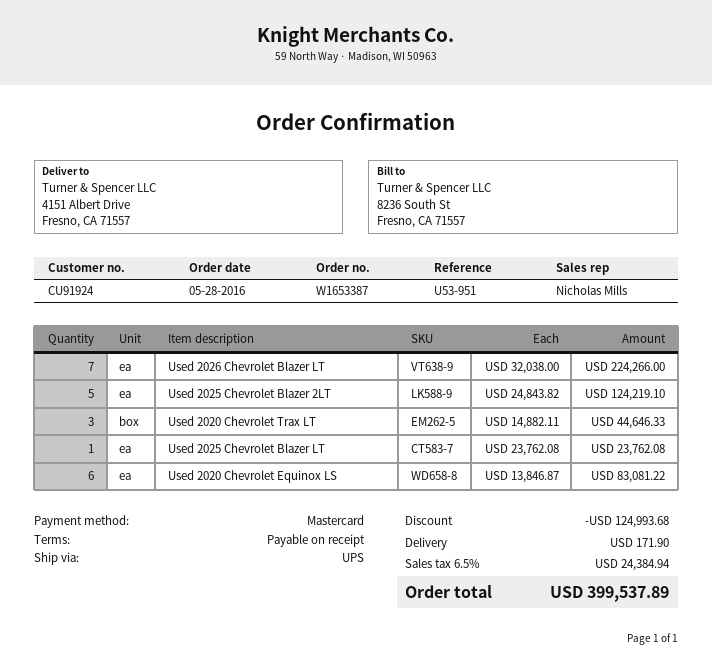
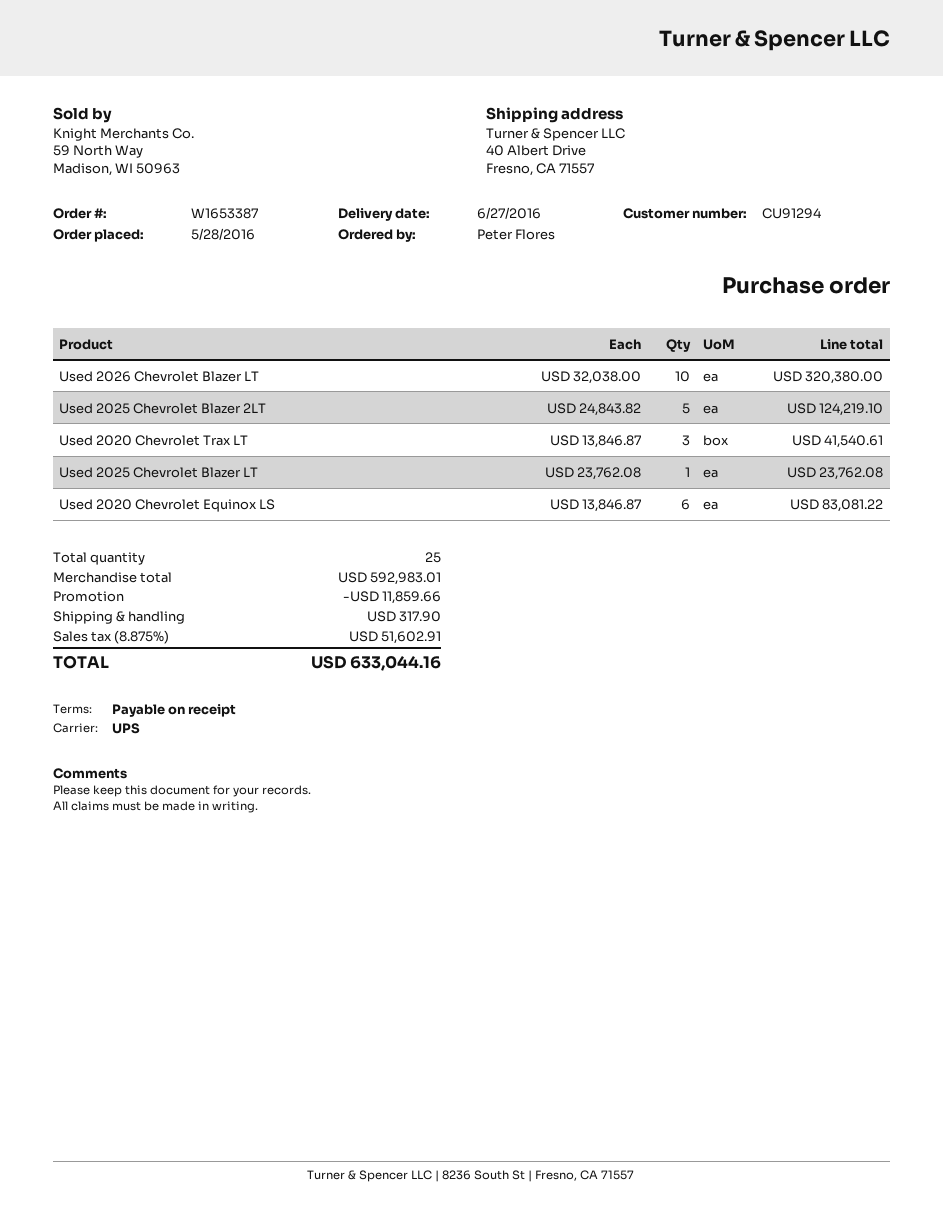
customer number: CU91924 -> CU91294
ship to: 4151 Albert Drive, Fresno, CA 71557 -> 40 Albert Drive, Fresno, CA 71557
Used 2026 Chevrolet Blazer LT: 7 x 32038.00 = 224266.00 -> 10 x 32038.00 = 320380.00
Used 2020 Chevrolet Trax LT: 3 x 14882.11 = 44646.33 -> 3 x 13846.87 = 41540.61
discount: 124993.68 -> 11859.66
shipping: 171.90 -> 317.90
tax: 6.5% = 24384.94 -> 8.875% = 51602.91
total: 399537.89 -> 633044.16

